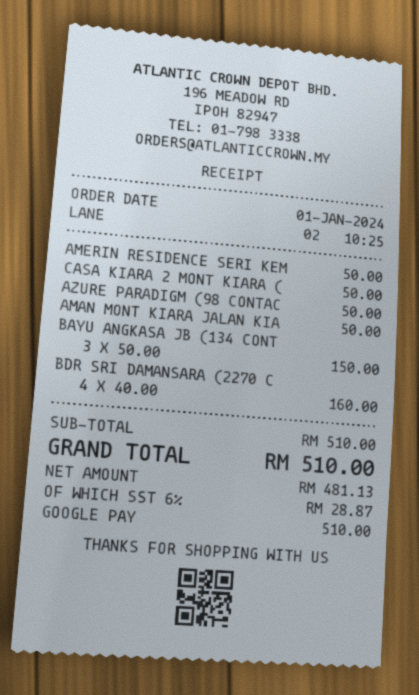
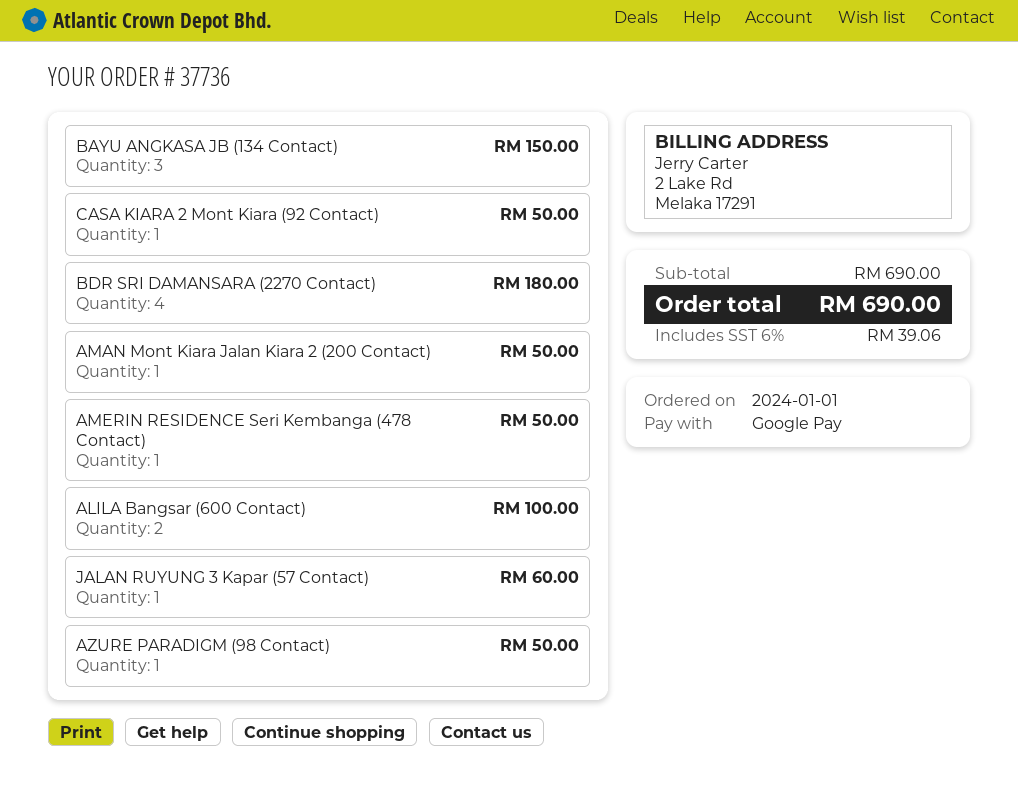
BDR SRI DAMANSARA (2270 C: 4 for 160.00 -> 4 for 180.00
ALILA Bangsar (600 Contact): none -> 2 for 100.00
JALAN RUYUNG 3 Kapar (57 Contact): none -> 1 for 60.00
subtotal: 510.00 -> 690.00
tax: 6% = 28.87 -> 6% = 39.06
total: 510.00 -> 690.00

